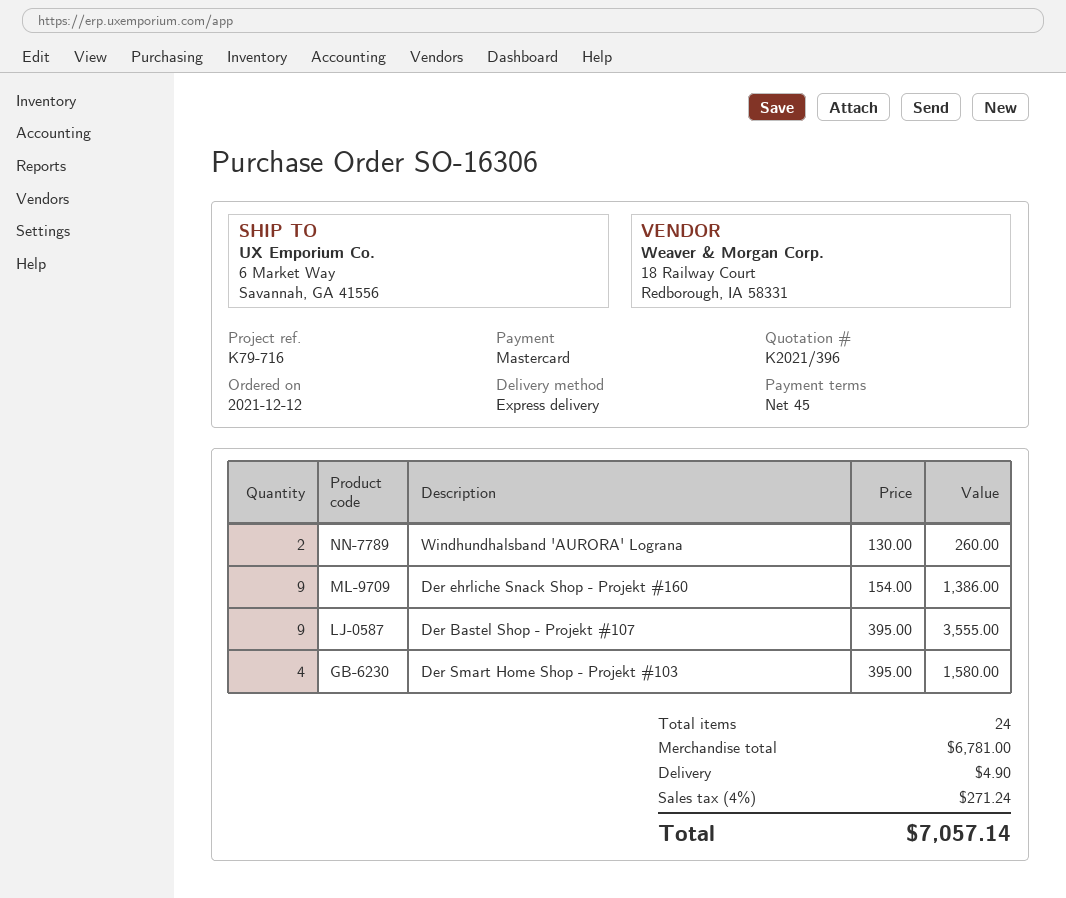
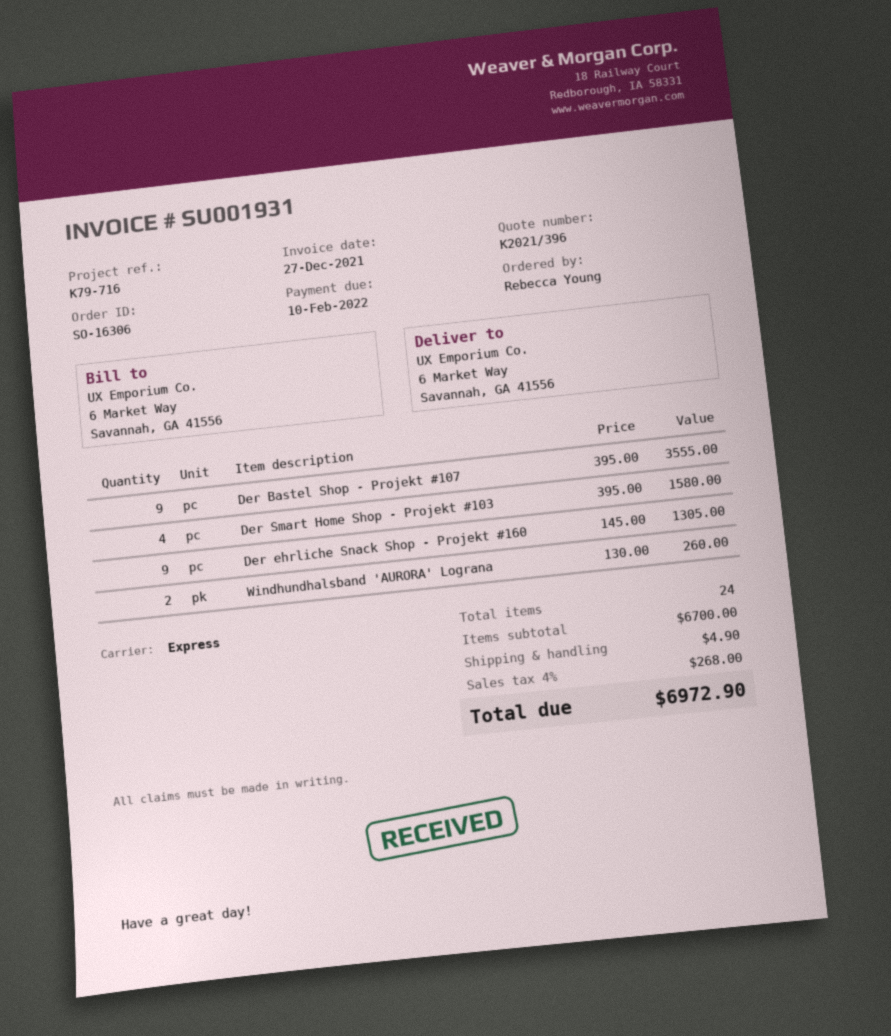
Der ehrliche Snack Shop - Projekt #160: 9 x 154.00 = 1386.00 -> 9 x 145.00 = 1305.00
subtotal: 6781.00 -> 6700.00
tax: 4% = 271.24 -> 4% = 268.00
total: 7057.14 -> 6972.90

